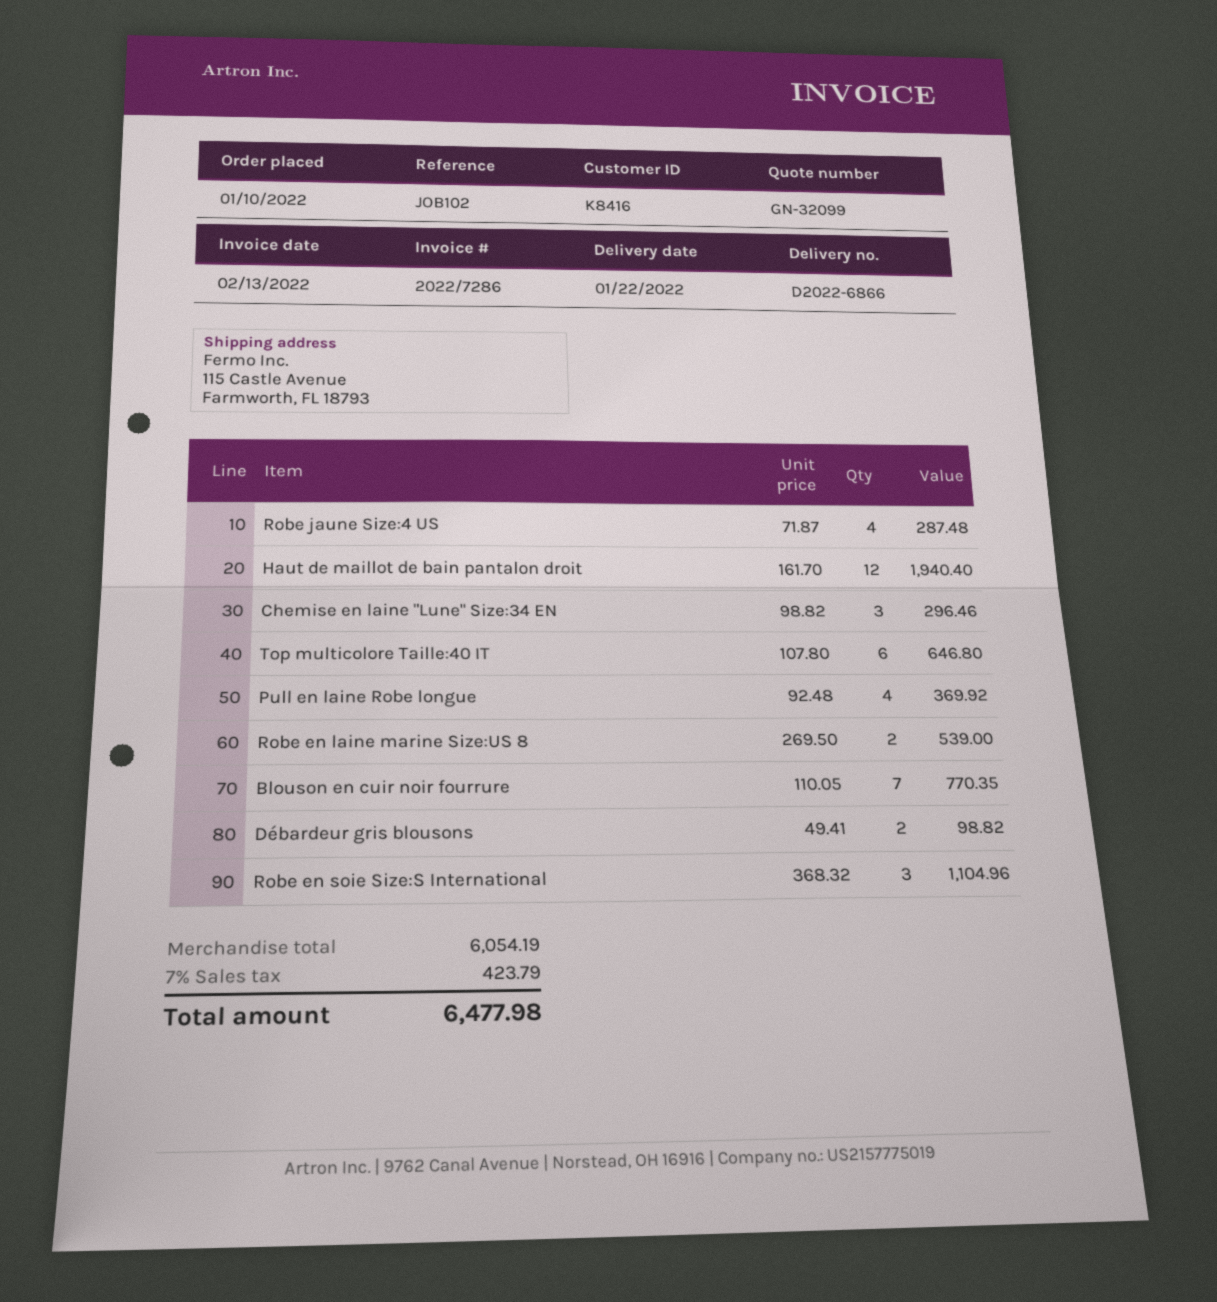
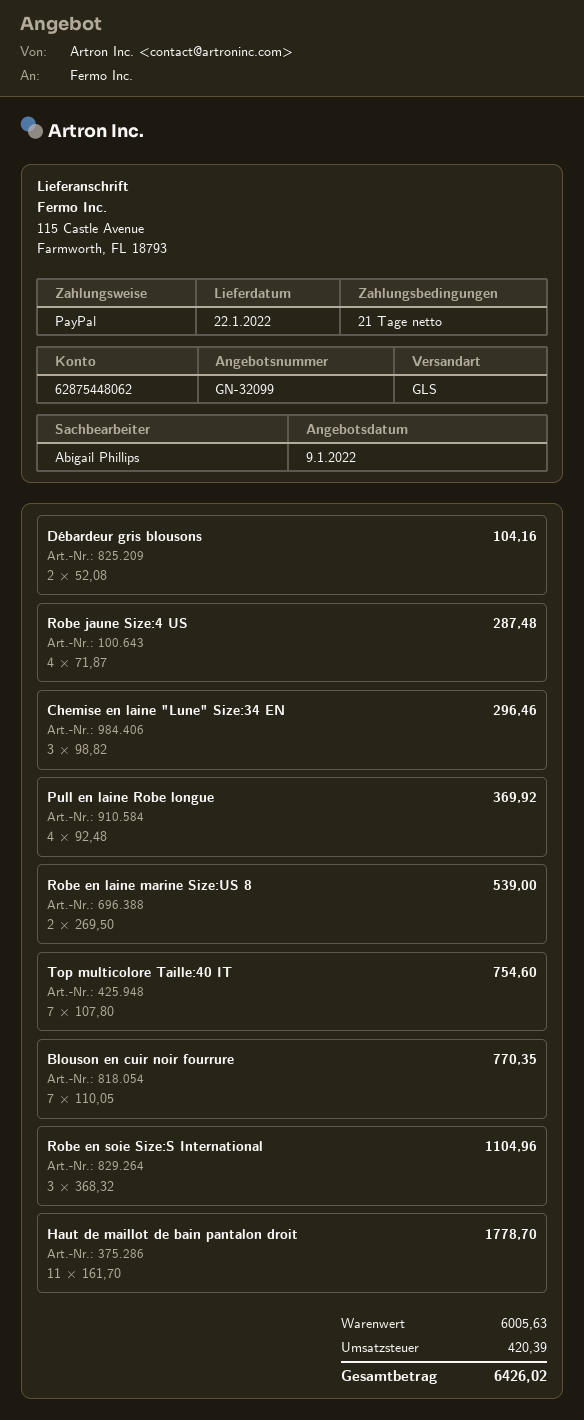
Haut de maillot de bain pantalon droit: 12 x 161.70 = 1940.40 -> 11 x 161.70 = 1778.70
Top multicolore Taille:40 IT: 6 x 107.80 = 646.80 -> 7 x 107.80 = 754.60
Débardeur gris blousons: 2 x 49.41 = 98.82 -> 2 x 52.08 = 104.16
subtotal: 6054.19 -> 6005.63
tax: 423.79 -> 420.39
total: 6477.98 -> 6426.02

